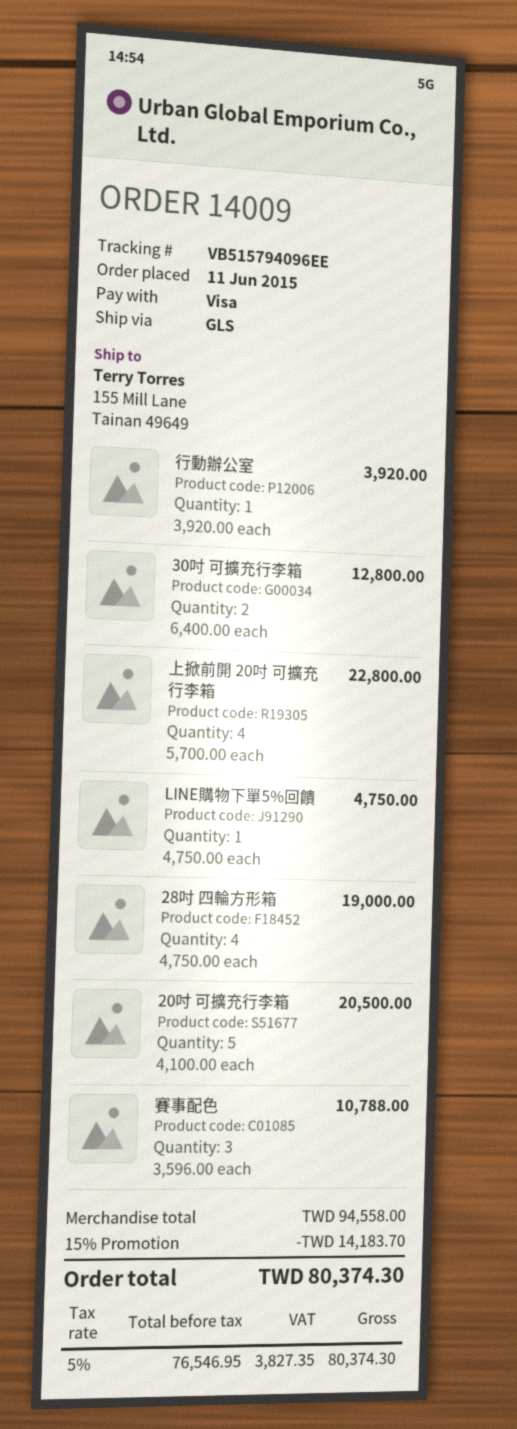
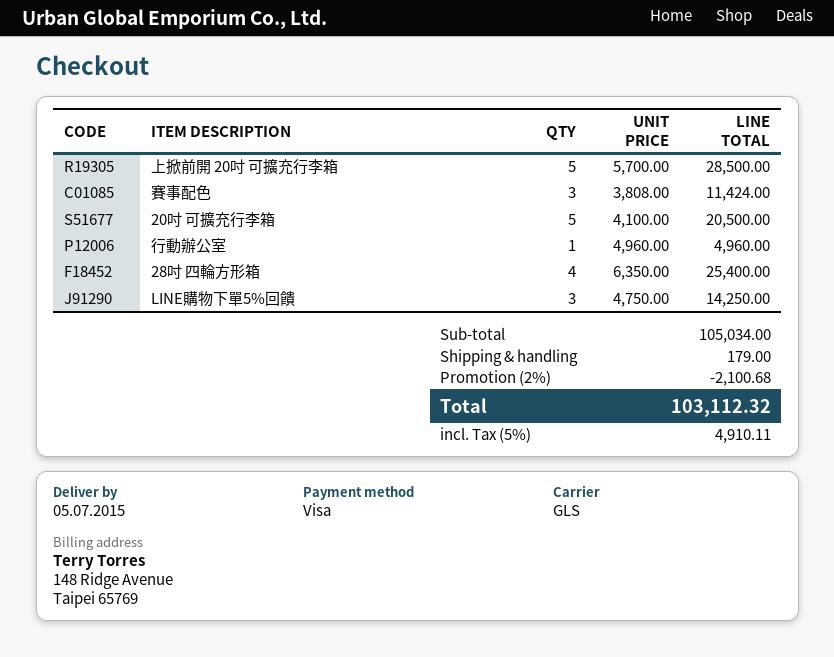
行動辦公室: 1 x 3920.00 = 3920.00 -> 1 x 4960.00 = 4960.00
30吋 可擴充行李箱: 2 x 6400.00 = 12800.00 -> none
上掀前開 20吋 可擴充行李箱: 4 x 5700.00 = 22800.00 -> 5 x 5700.00 = 28500.00
LINE購物下單5%回饋: 1 x 4750.00 = 4750.00 -> 3 x 4750.00 = 14250.00
28吋 四輪方形箱: 4 x 4750.00 = 19000.00 -> 4 x 6350.00 = 25400.00
賽事配色: 3 x 3596.00 = 10788.00 -> 3 x 3808.00 = 11424.00
subtotal: 94558.00 -> 105034.00
discount: 15% = 14183.70 -> 2% = 2100.68
shipping: none -> 179.00
tax: 5% = 3827.35 -> 5% = 4910.11
total: 80374.30 -> 103112.32

